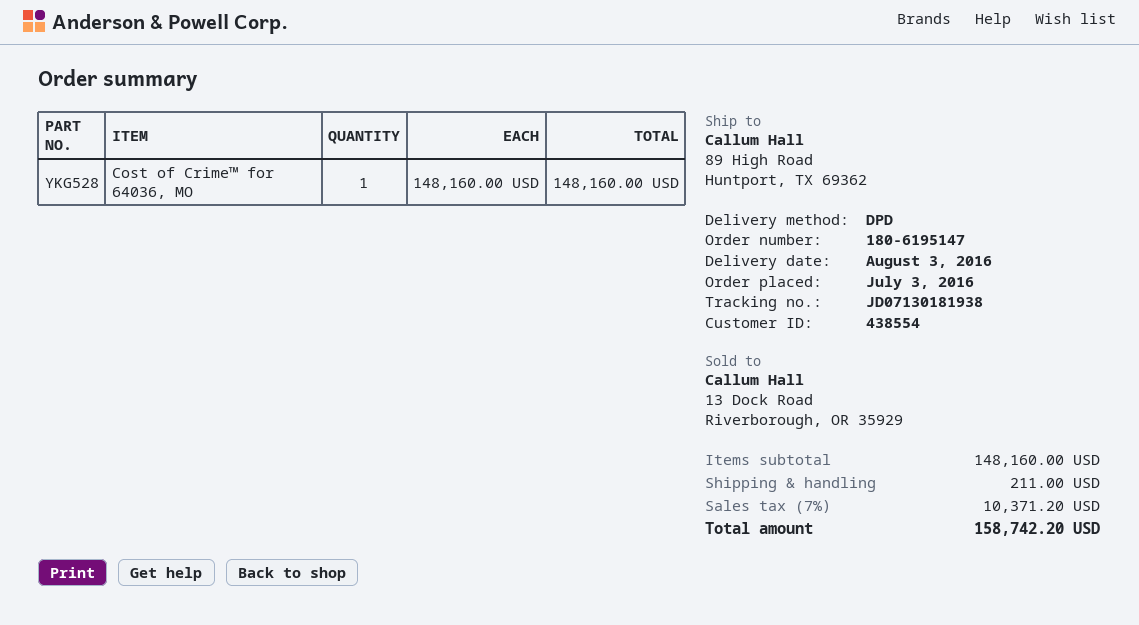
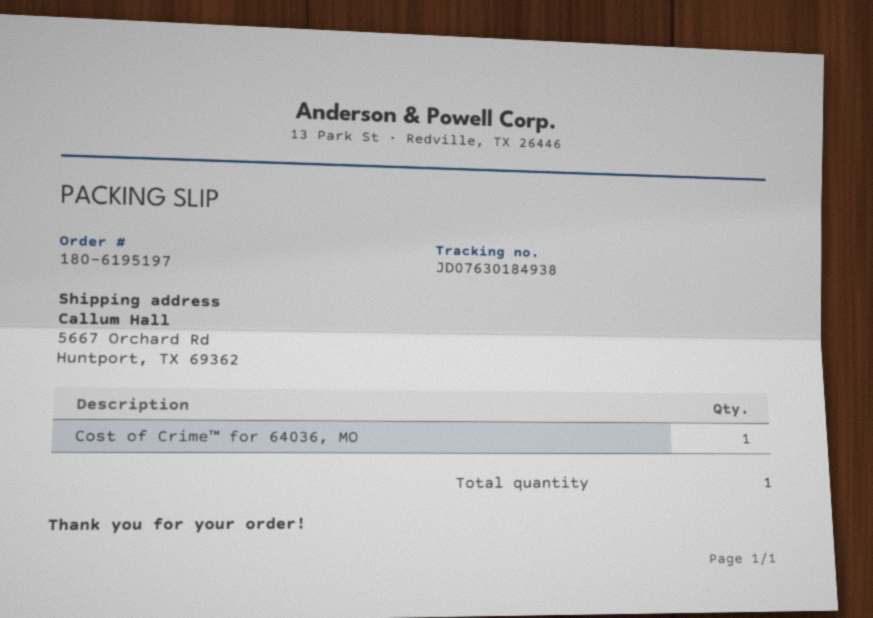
order number: 180-6195147 -> 180-6195197
tracking number: JD07130181938 -> JD07630184938
ship to: 89 High Road, Huntport, TX 69362 -> 5667 Orchard Rd, Huntport, TX 69362

